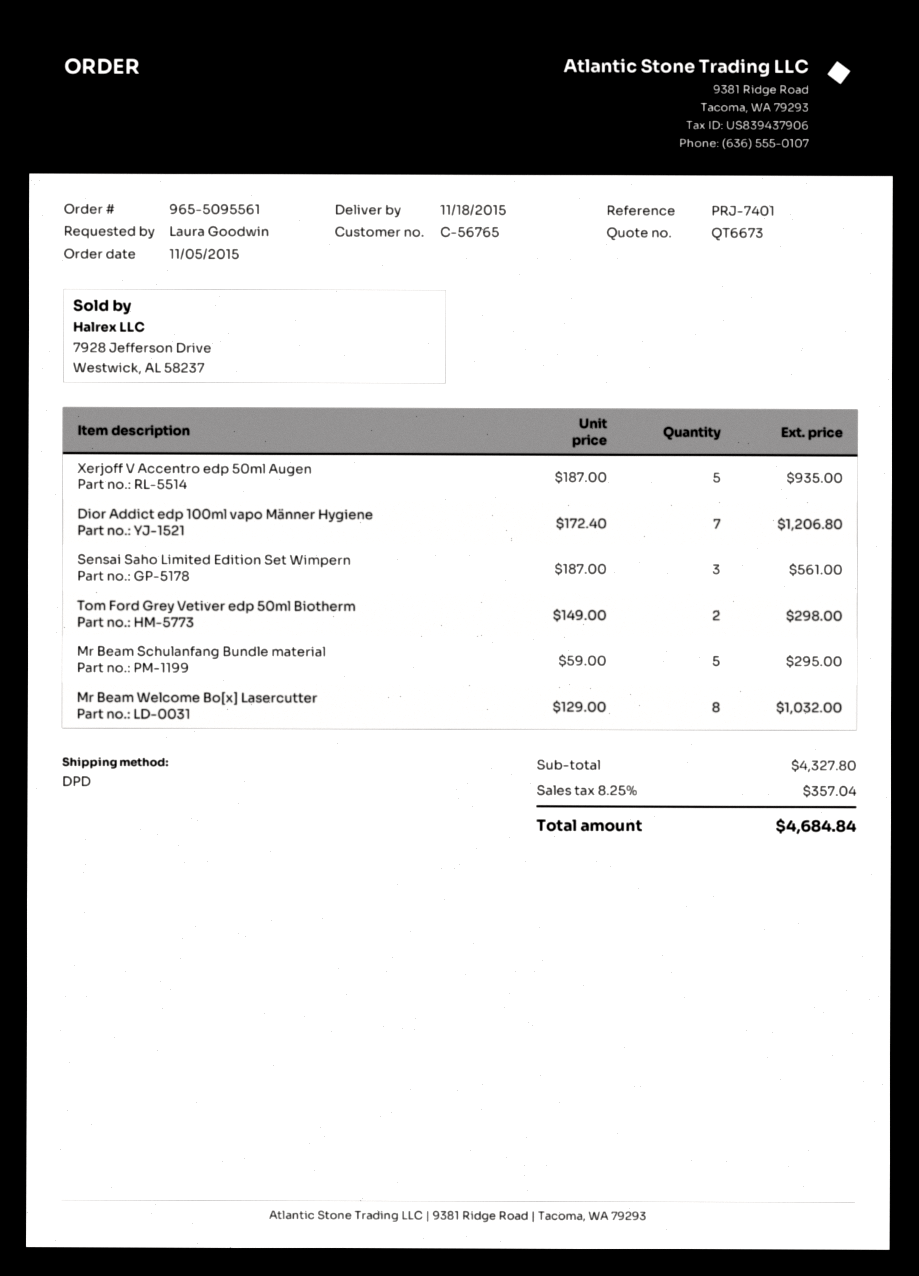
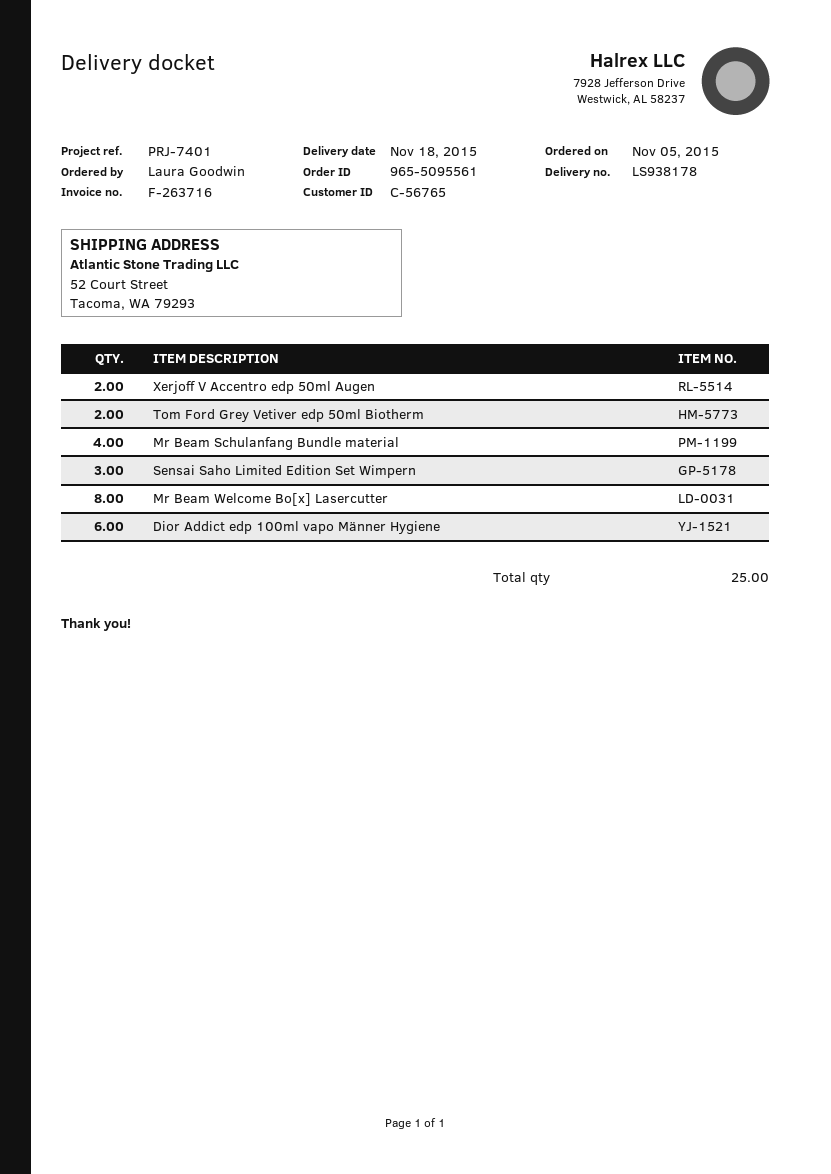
Xerjoff V Accentro edp 50ml Augen: 5 -> 2
Dior Addict edp 100ml vapo Männer Hygiene: 7 -> 6
Mr Beam Schulanfang Bundle material: 5 -> 4

